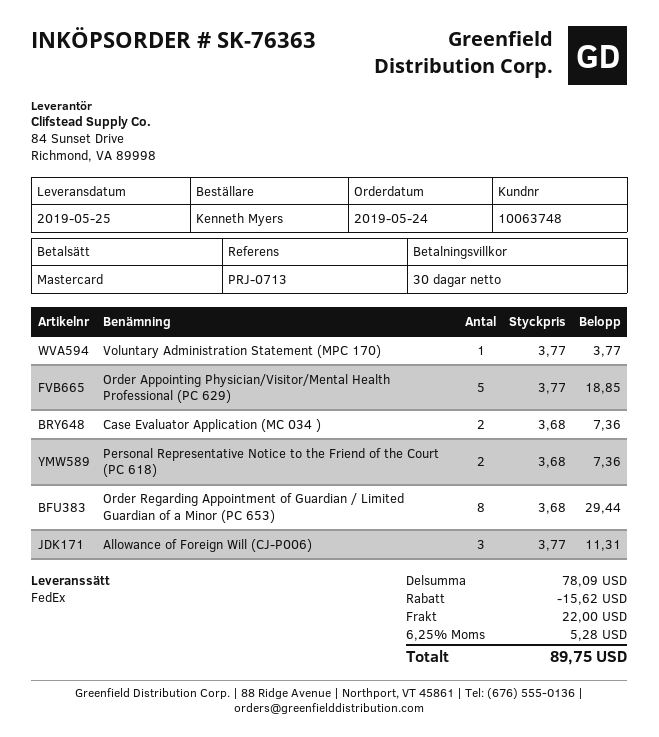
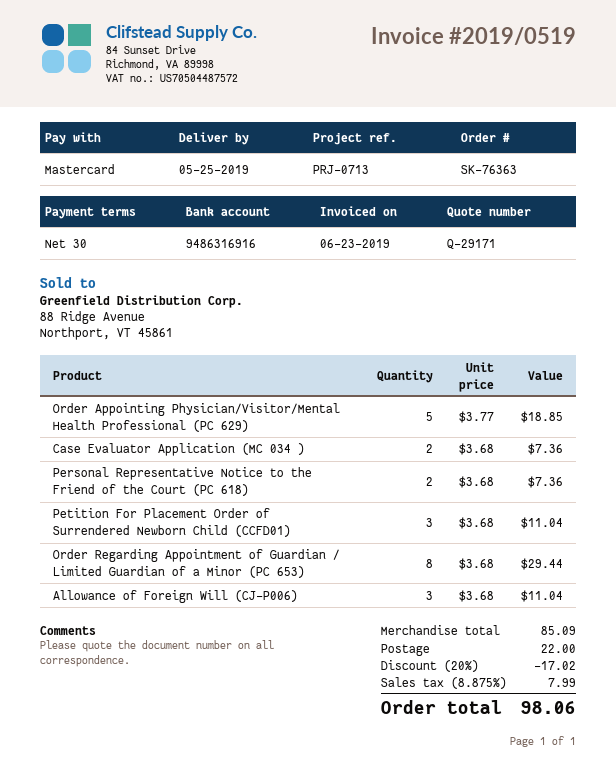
Voluntary Administration Statement (MPC 170): 1 x 3.77 = 3.77 -> none
Allowance of Foreign Will (CJ-P006): 3 x 3.77 = 11.31 -> 3 x 3.68 = 11.04
Petition For Placement Order of Surrendered Newborn Child (CCFD01): none -> 3 x 3.68 = 11.04
subtotal: 78.09 -> 85.09
discount: 15.62 -> 17.02
tax: 6.25% = 5.28 -> 8.875% = 7.99
total: 89.75 -> 98.06

